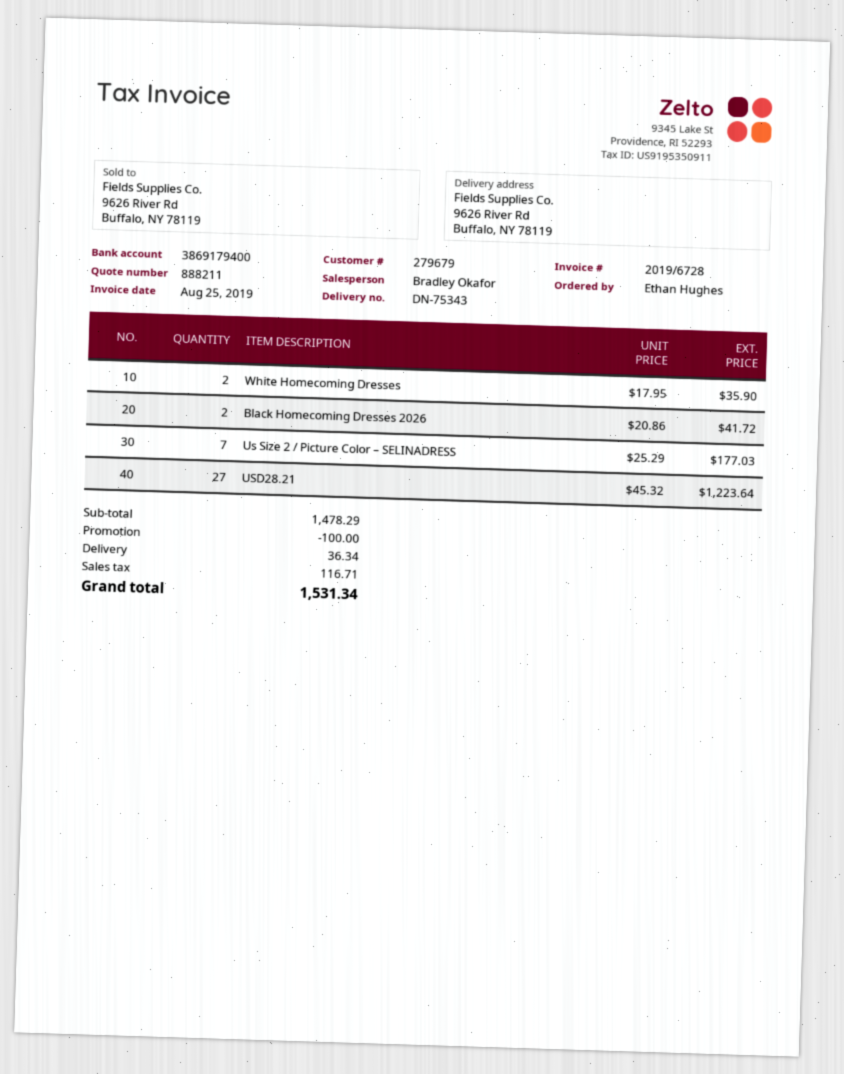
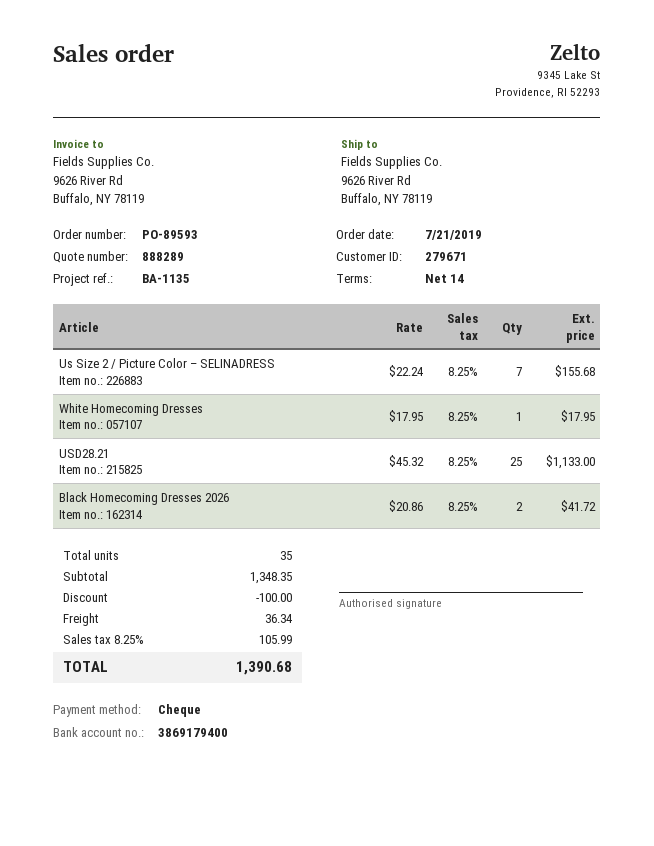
quote number: 888211 -> 888289
customer number: 279679 -> 279671
White Homecoming Dresses: 2 x 17.95 = 35.90 -> 1 x 17.95 = 17.95
Us Size 2 / Picture Color – SELINADRESS: 7 x 25.29 = 177.03 -> 7 x 22.24 = 155.68
USD28.21: 27 x 45.32 = 1223.64 -> 25 x 45.32 = 1133.00
subtotal: 1478.29 -> 1348.35
tax: 116.71 -> 105.99
total: 1531.34 -> 1390.68

